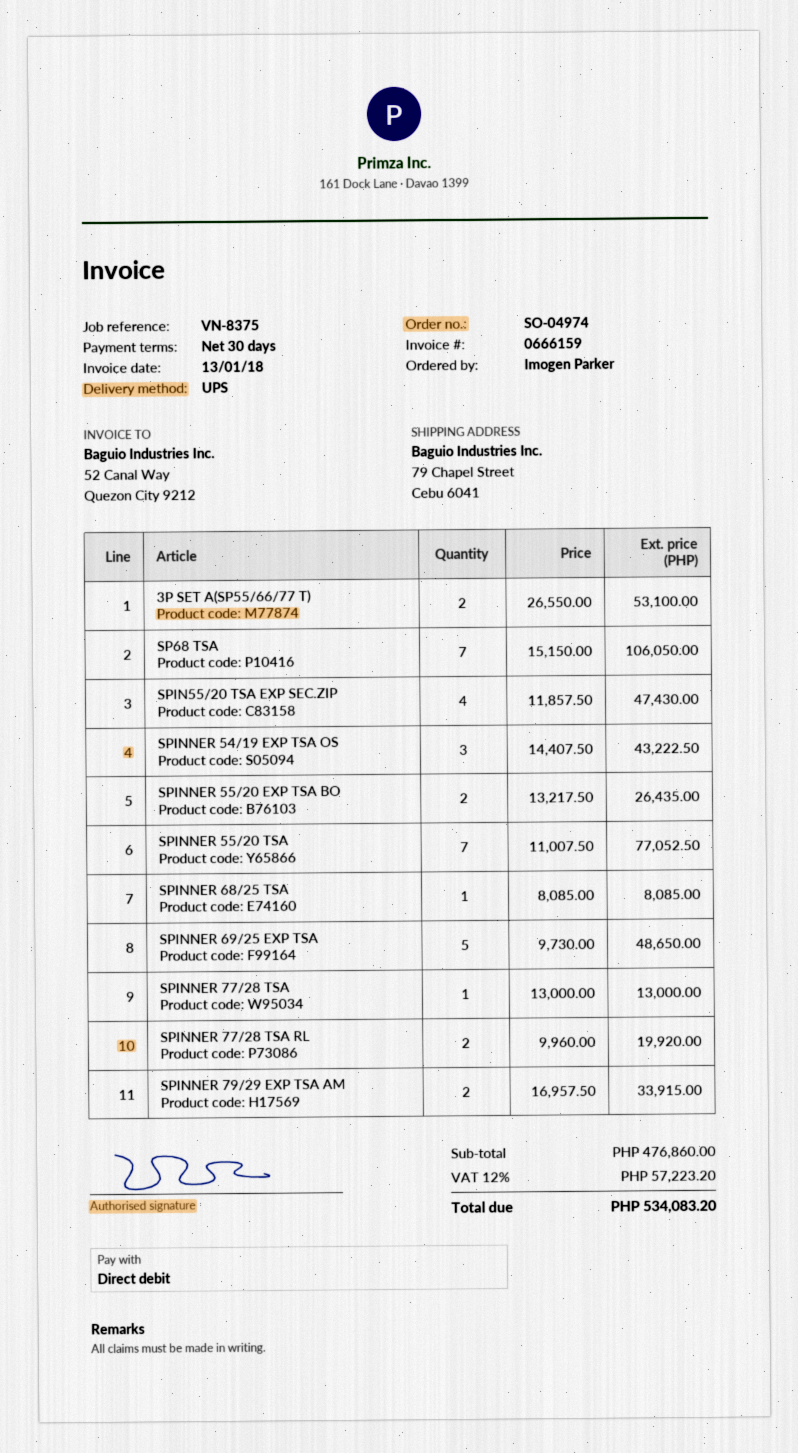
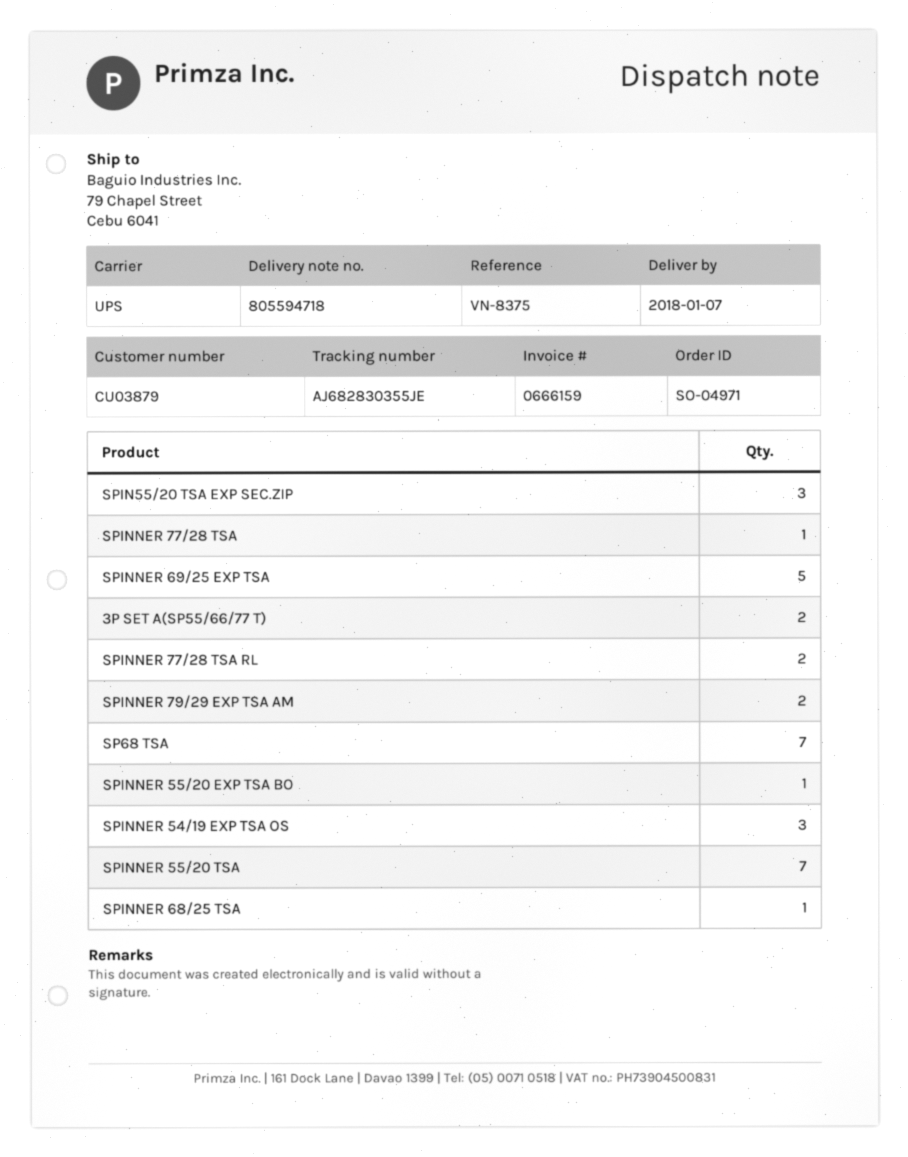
order number: SO-04974 -> SO-04971
SPIN55/20 TSA EXP SEC.ZIP: 4 -> 3
SPINNER 55/20 EXP TSA BO: 2 -> 1

